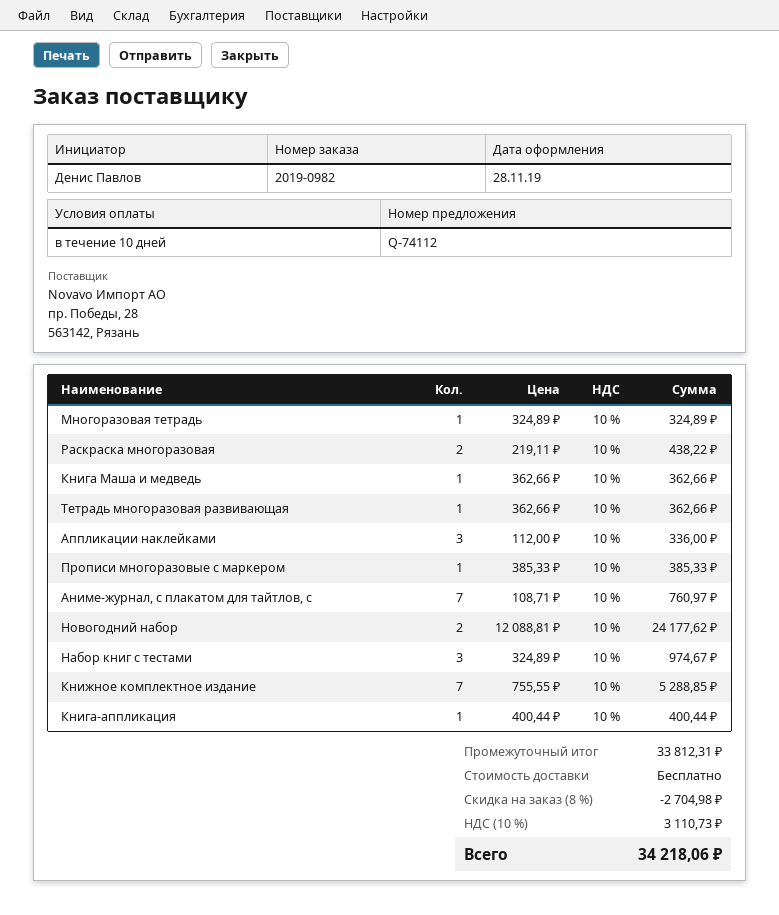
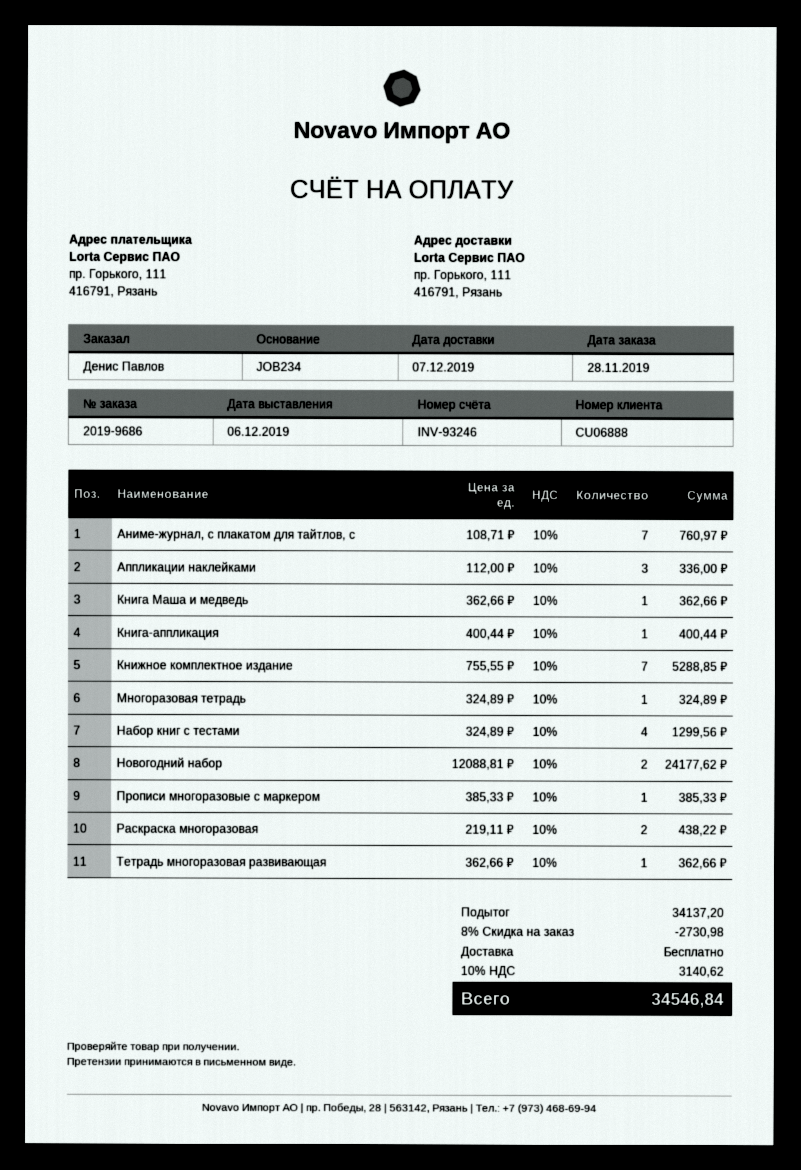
order number: 2019-0982 -> 2019-9686
Набор книг с тестами: 3 x 324.89 = 974.67 -> 4 x 324.89 = 1299.56
subtotal: 33812.31 -> 34137.20
discount: 8% = 2704.98 -> 8% = 2730.98
tax: 10% = 3110.73 -> 10% = 3140.62
total: 34218.06 -> 34546.84

